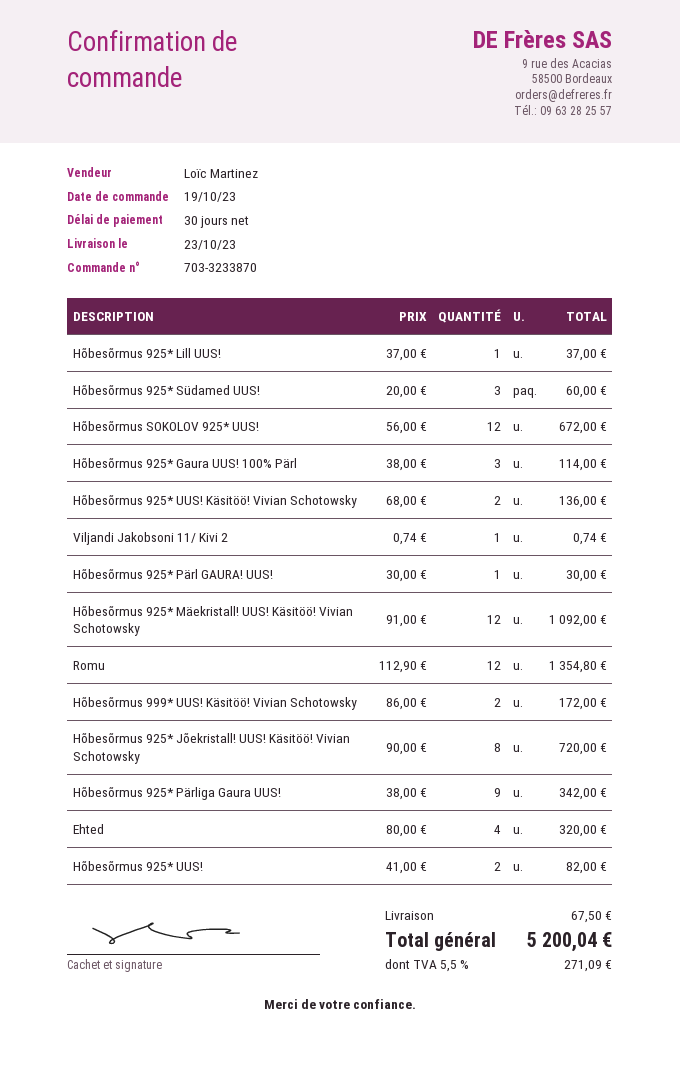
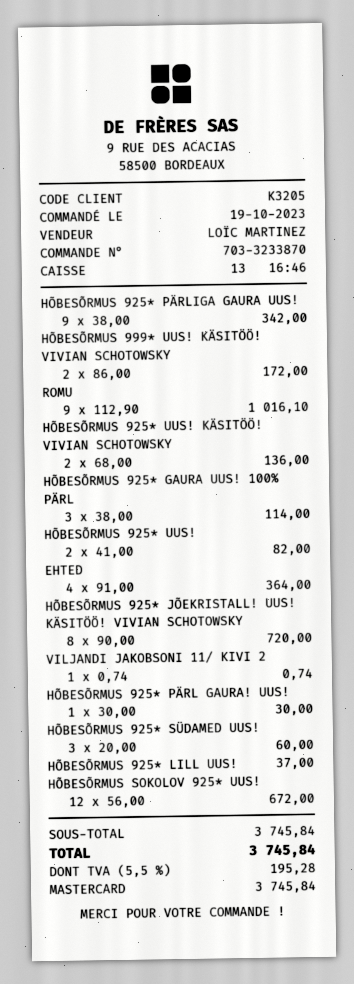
Hõbesõrmus 925* Mäekristall! UUS! Käsitöö! Vivian Schotowsky: 12 x 91.00 = 1092.00 -> none
Romu: 12 x 112.90 = 1354.80 -> 9 x 112.90 = 1016.10
Ehted: 4 x 80.00 = 320.00 -> 4 x 91.00 = 364.00
shipping: 67.50 -> none
tax: 5.5% = 271.09 -> 5.5% = 195.28
total: 5200.04 -> 3745.84

